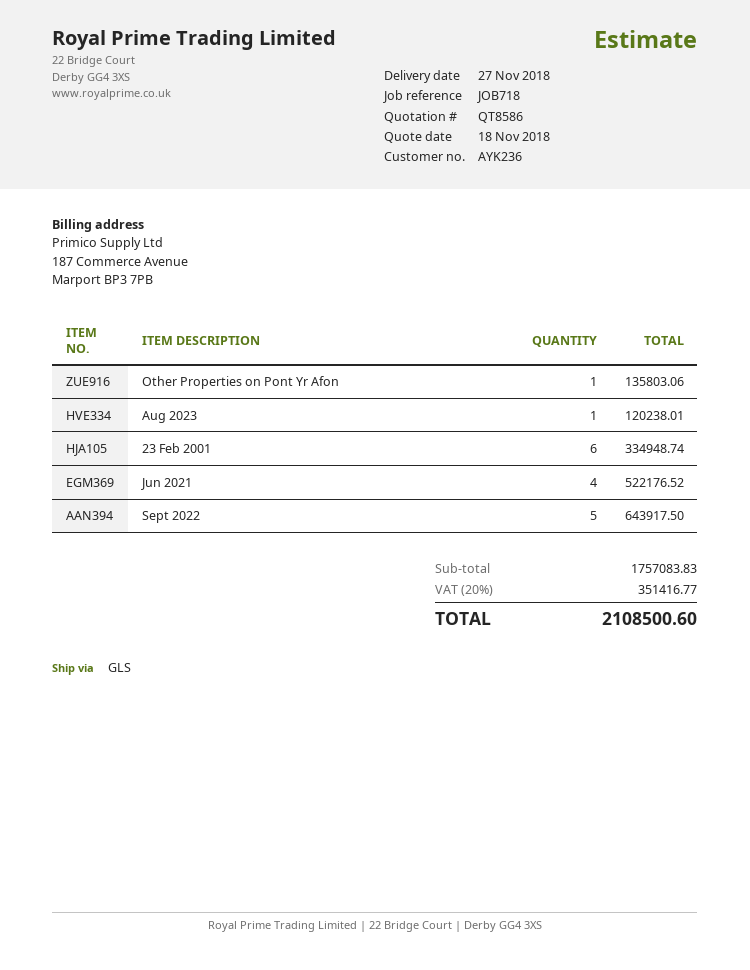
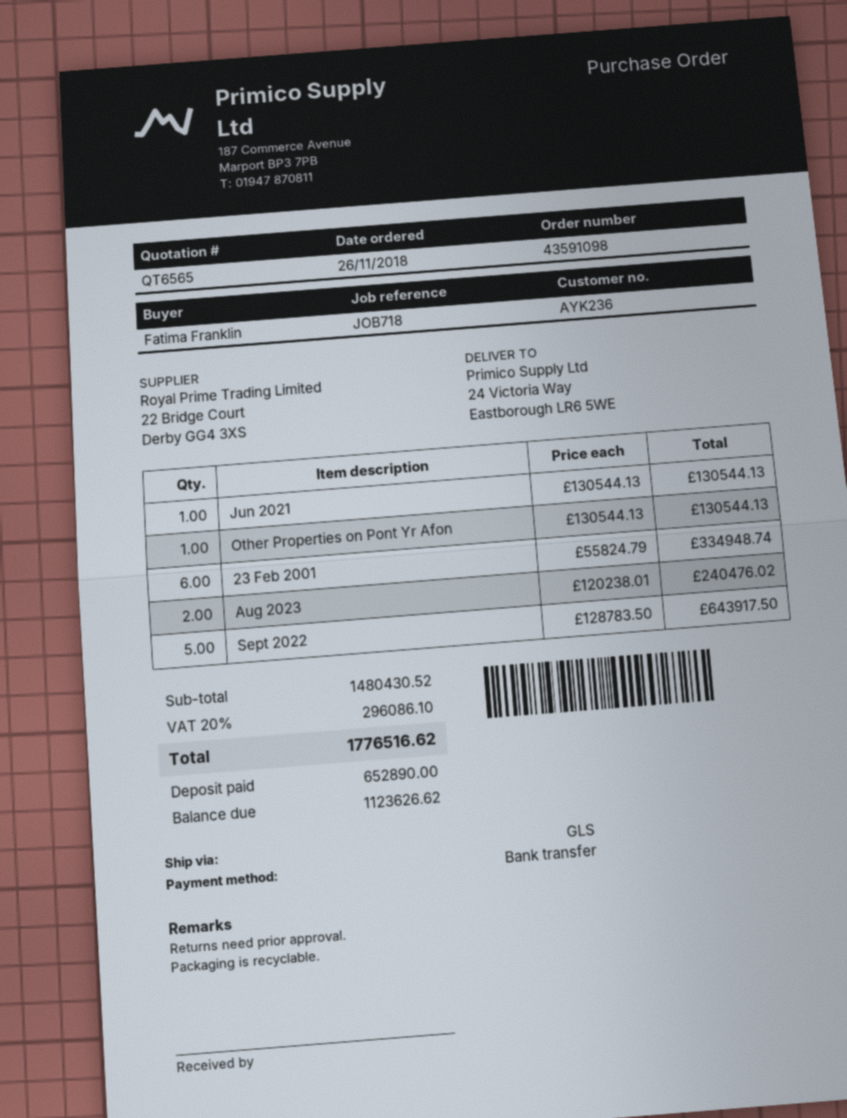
quote number: QT8586 -> QT6565
Other Properties on Pont Yr Afon: 1 for 135803.06 -> 1 for 130544.13
Aug 2023: 1 for 120238.01 -> 2 for 240476.02
Jun 2021: 4 for 522176.52 -> 1 for 130544.13
subtotal: 1757083.83 -> 1480430.52
tax: 20% = 351416.77 -> 20% = 296086.10
total: 2108500.60 -> 1776516.62

